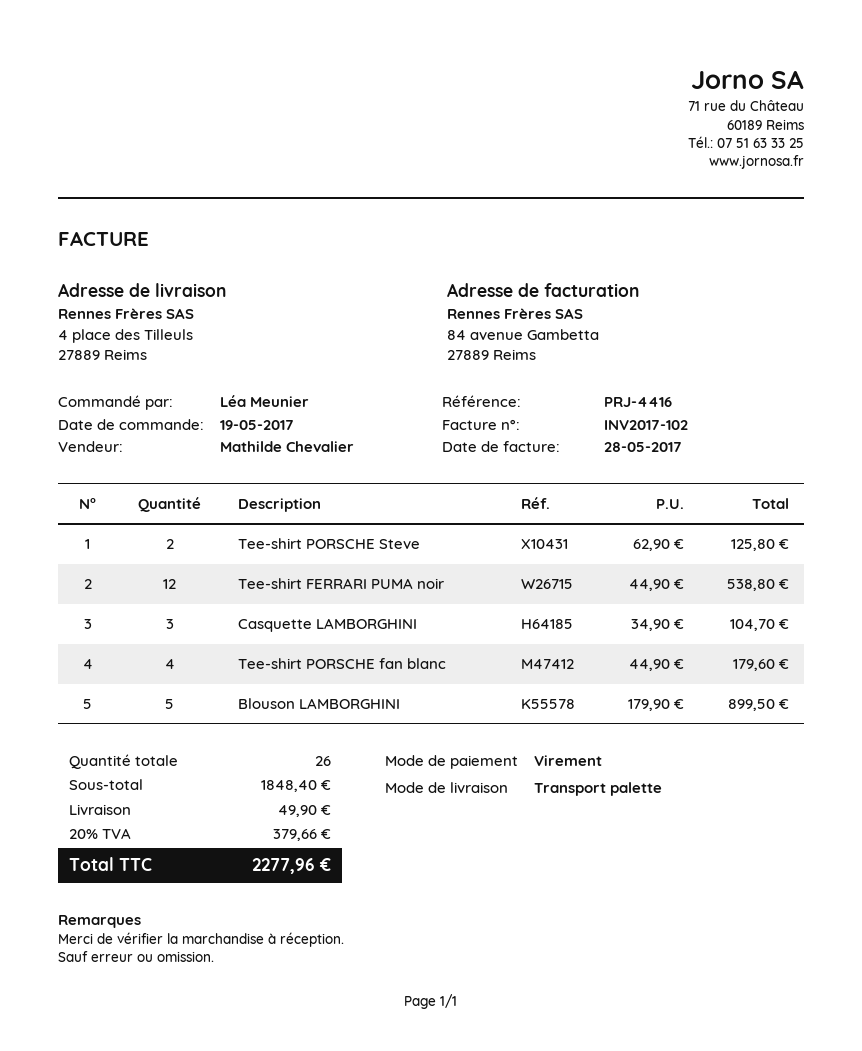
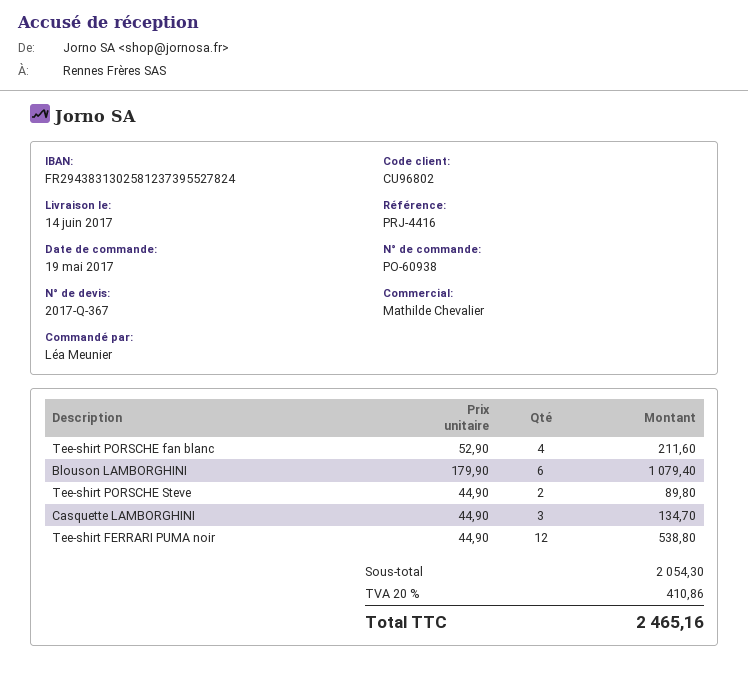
Tee-shirt PORSCHE Steve: 2 x 62.90 = 125.80 -> 2 x 44.90 = 89.80
Casquette LAMBORGHINI: 3 x 34.90 = 104.70 -> 3 x 44.90 = 134.70
Tee-shirt PORSCHE fan blanc: 4 x 44.90 = 179.60 -> 4 x 52.90 = 211.60
Blouson LAMBORGHINI: 5 x 179.90 = 899.50 -> 6 x 179.90 = 1079.40
subtotal: 1848.40 -> 2054.30
shipping: 49.90 -> none
tax: 20% = 379.66 -> 20% = 410.86
total: 2277.96 -> 2465.16

